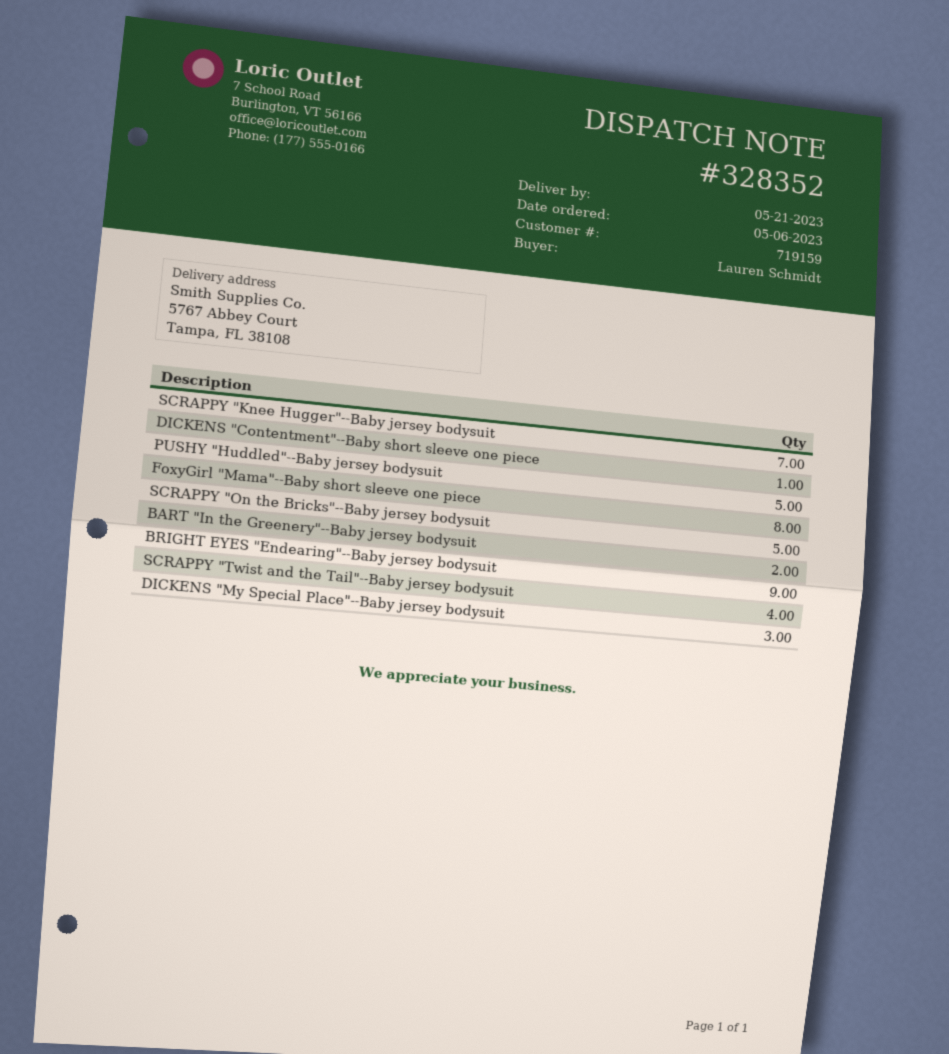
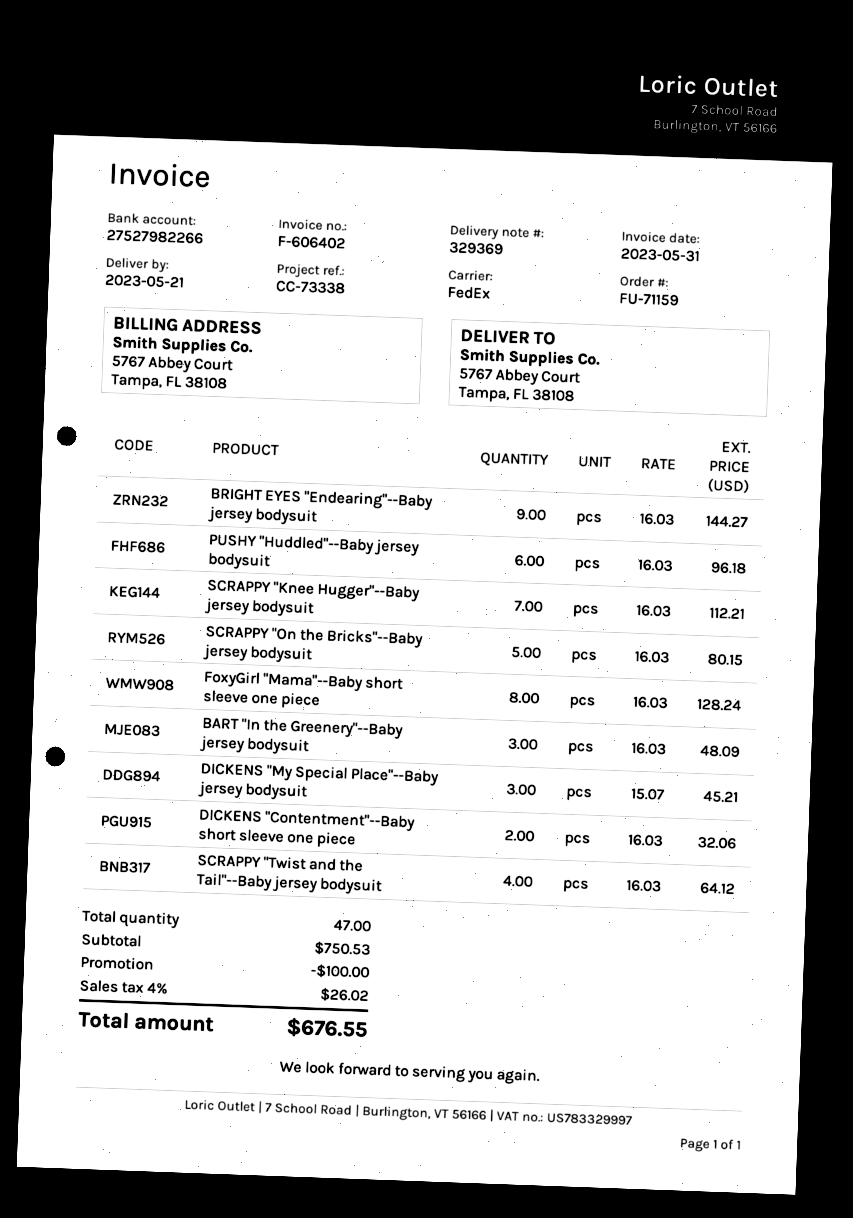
delivery note number: 328352 -> 329369
DICKENS "Contentment"--Baby short sleeve one piece: 1 -> 2
PUSHY "Huddled"--Baby jersey bodysuit: 5 -> 6
BART "In the Greenery"--Baby jersey bodysuit: 2 -> 3

